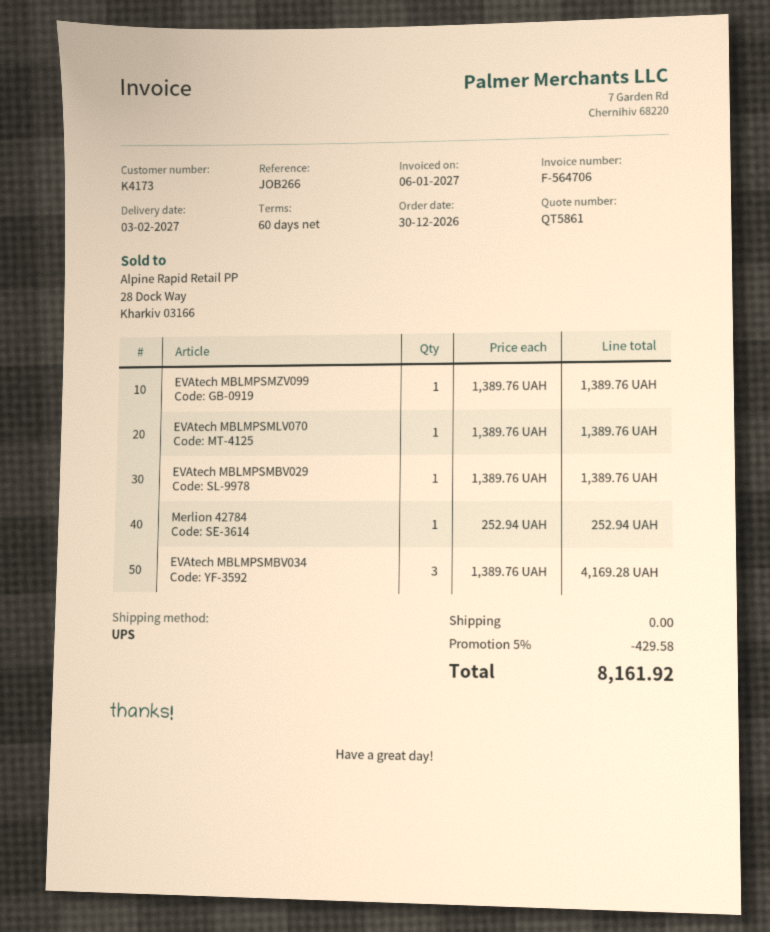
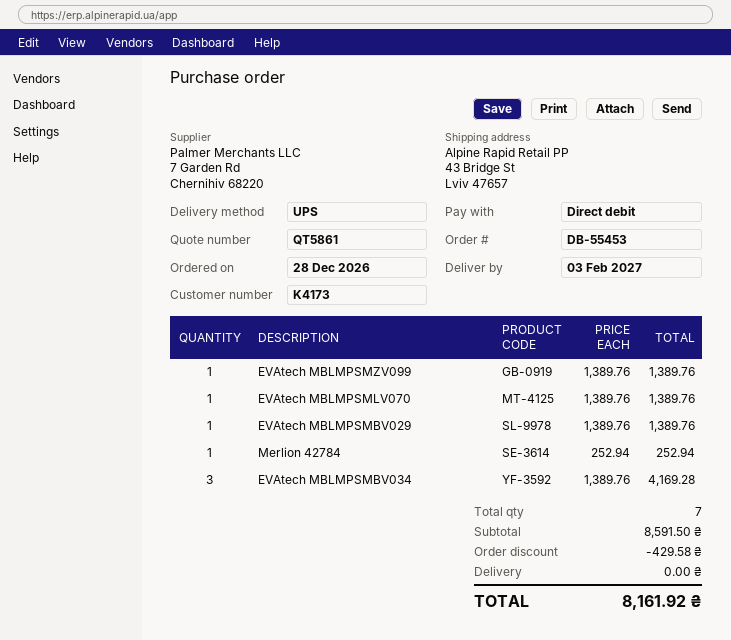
order date: 2026-12-30 -> 2026-12-28

